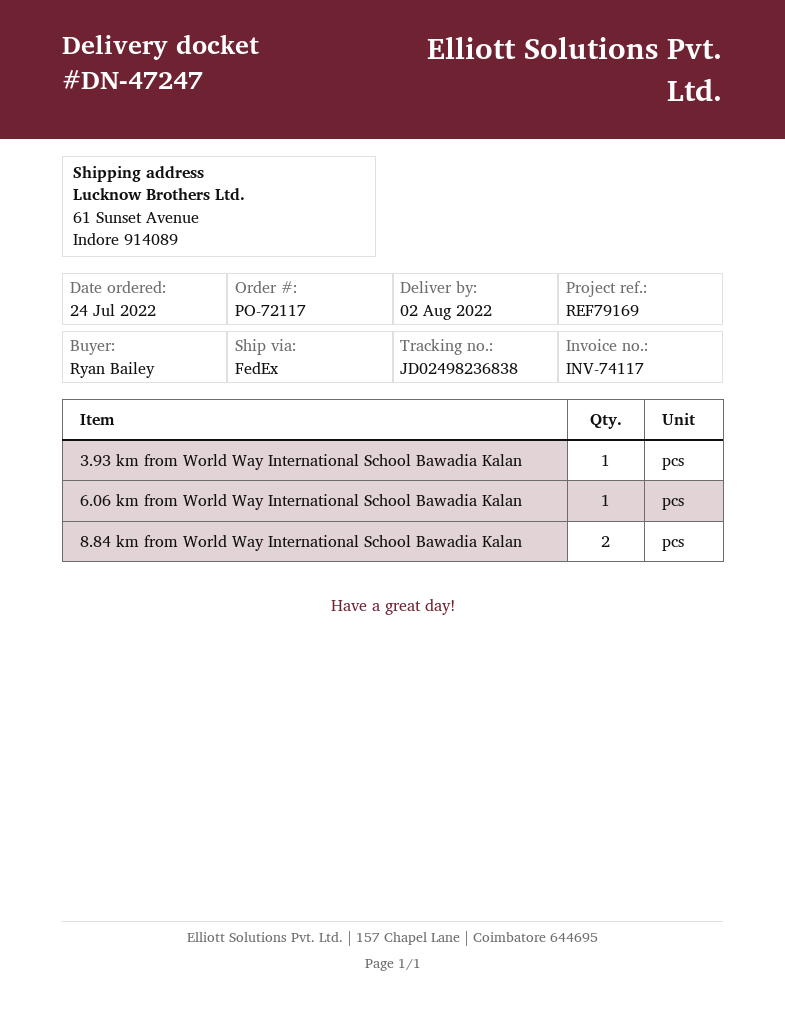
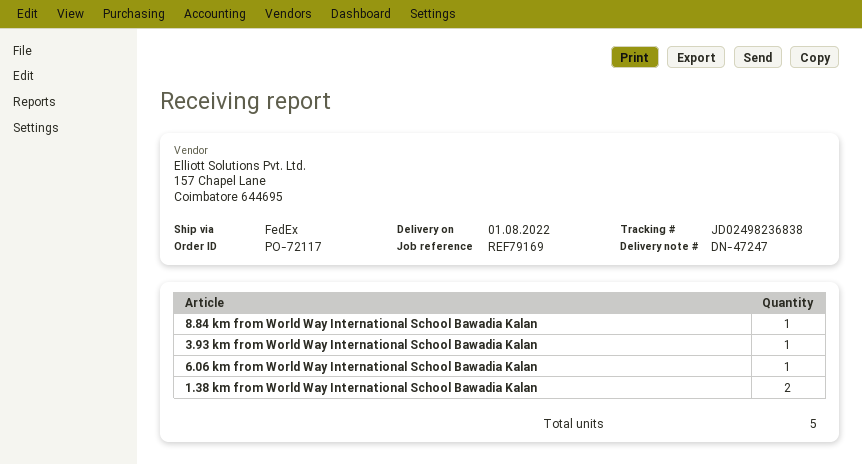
delivery date: 2022-08-02 -> 2022-08-01
8.84 km from World Way International School Bawadia Kalan: 2 -> 1
1.38 km from World Way International School Bawadia Kalan: none -> 2

